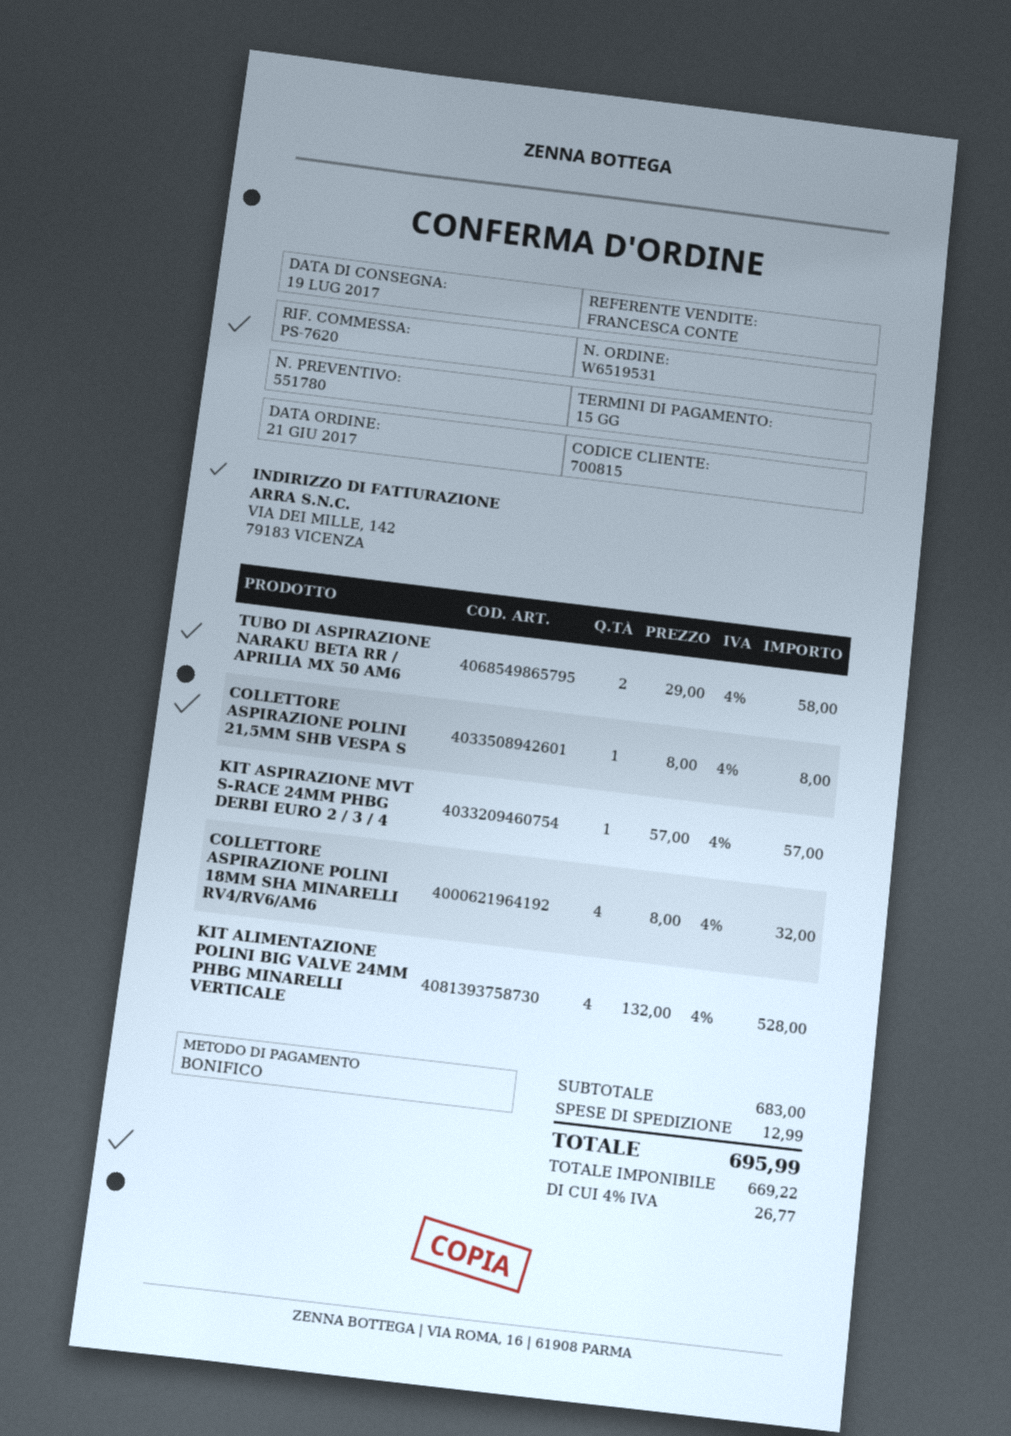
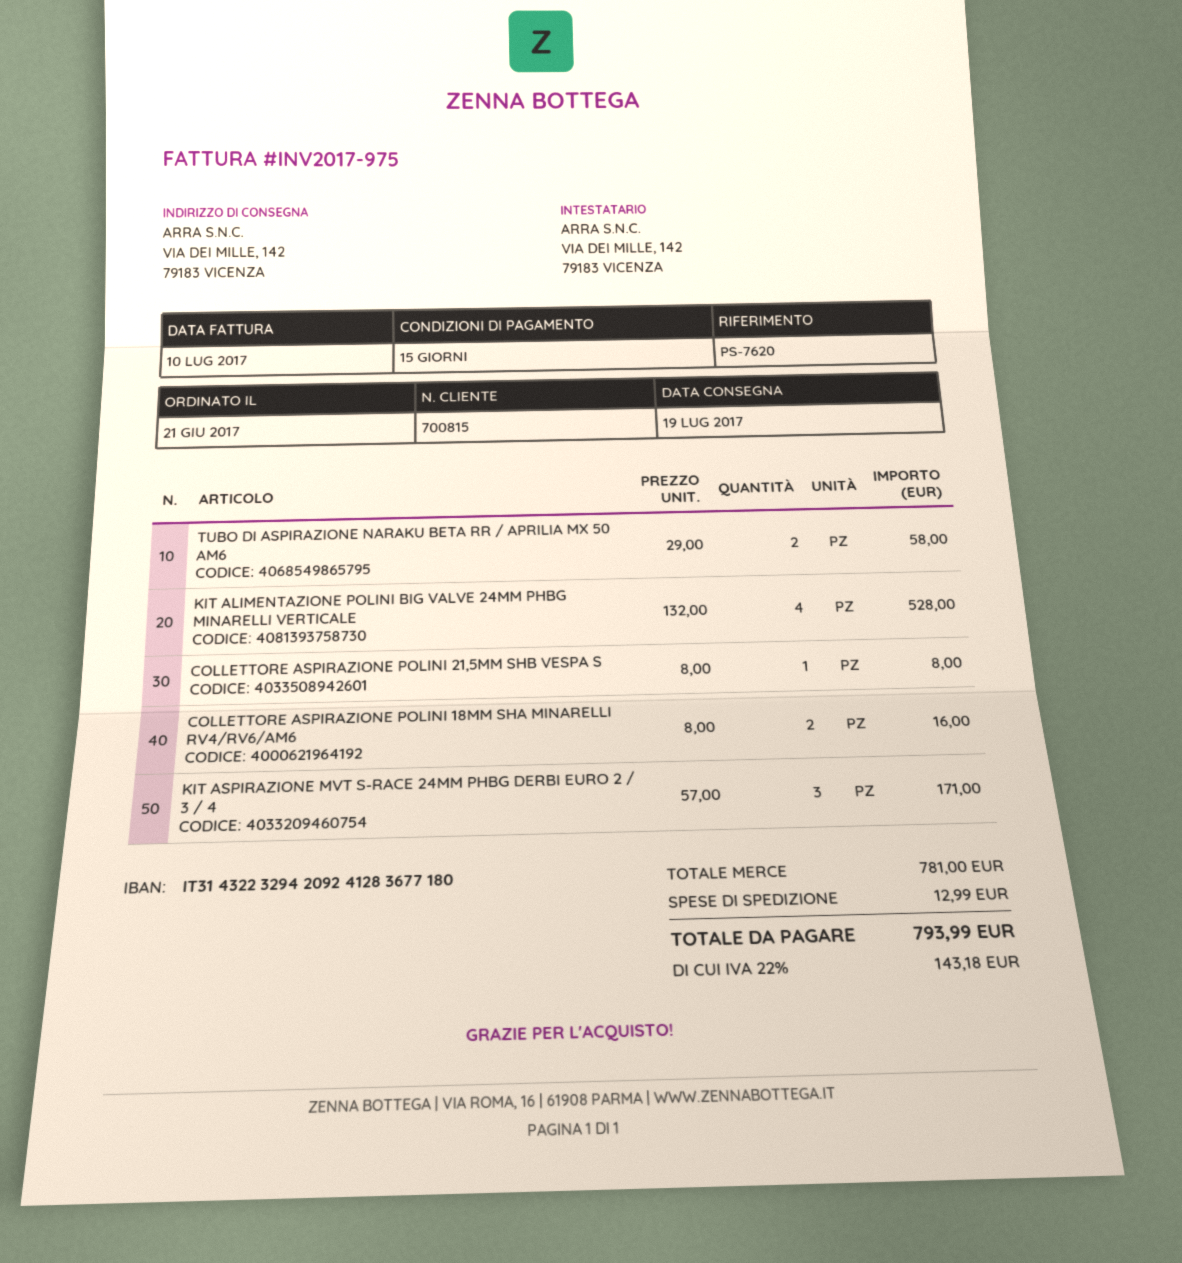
KIT ASPIRAZIONE MVT S-RACE 24MM PHBG DERBI EURO 2 / 3 / 4: 1 x 57.00 = 57.00 -> 3 x 57.00 = 171.00
COLLETTORE ASPIRAZIONE POLINI 18MM SHA MINARELLI RV4/RV6/AM6: 4 x 8.00 = 32.00 -> 2 x 8.00 = 16.00
subtotal: 683.00 -> 781.00
tax: 4% = 26.77 -> 22% = 143.18
total: 695.99 -> 793.99

